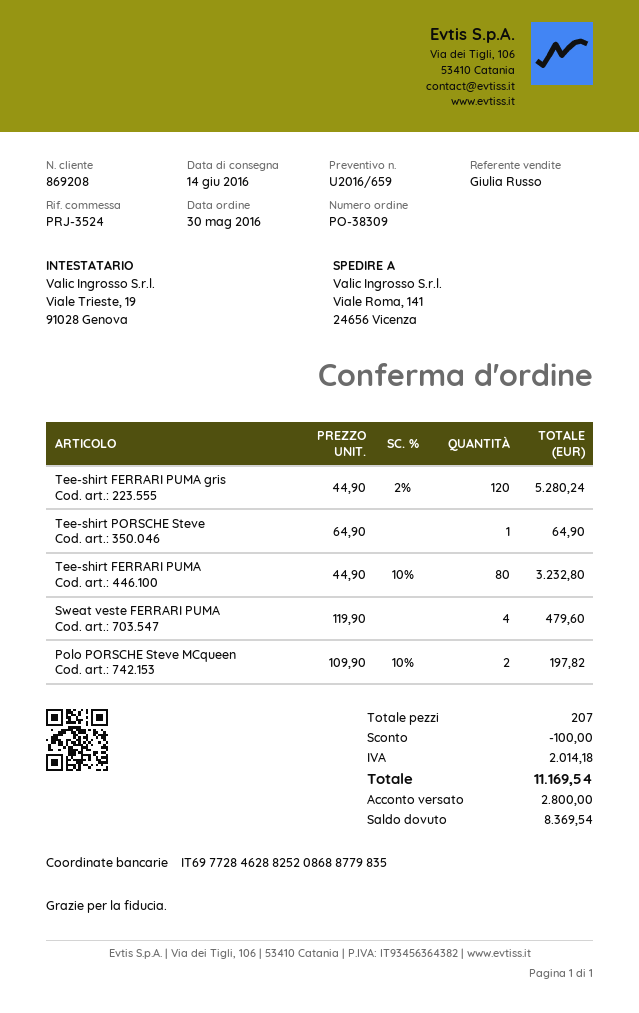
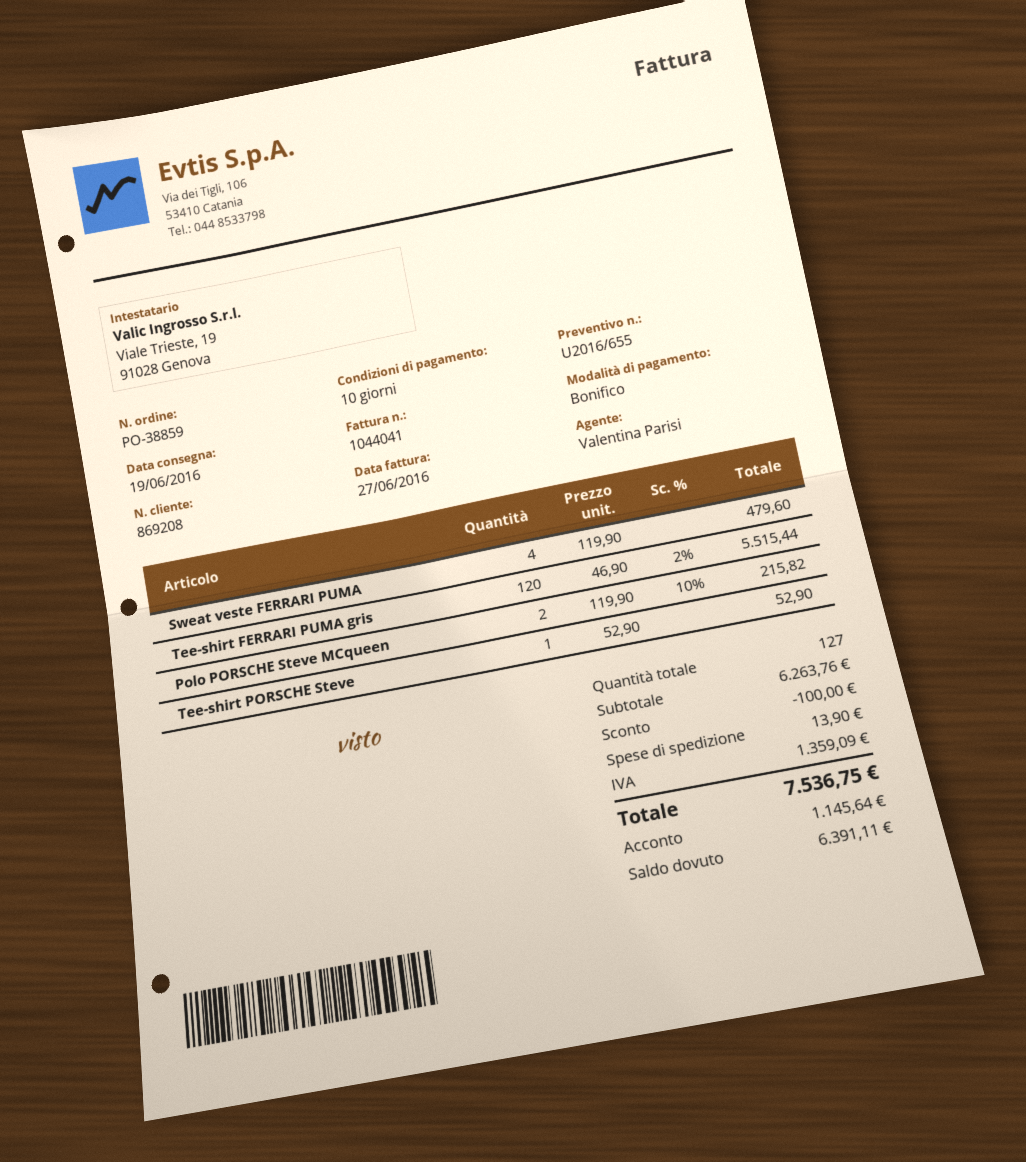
quote number: U2016/659 -> U2016/655
order number: PO-38309 -> PO-38859
delivery date: 2016-06-14 -> 2016-06-19
sales rep: Giulia Russo -> Valentina Parisi
Tee-shirt FERRARI PUMA gris: 120 x 44.90 - 2% = 5280.24 -> 120 x 46.90 - 2% = 5515.44
Tee-shirt PORSCHE Steve: 1 x 64.90 = 64.90 -> 1 x 52.90 = 52.90
Tee-shirt FERRARI PUMA: 80 x 44.90 - 10% = 3232.80 -> none
Polo PORSCHE Steve MCqueen: 2 x 109.90 - 10% = 197.82 -> 2 x 119.90 - 10% = 215.82
total quantity: 207 -> 127
shipping: none -> 13.90
tax: 2014.18 -> 1359.09
total: 11169.54 -> 7536.75
deposit: 2800.00 -> 1145.64
balance: 8369.54 -> 6391.11

